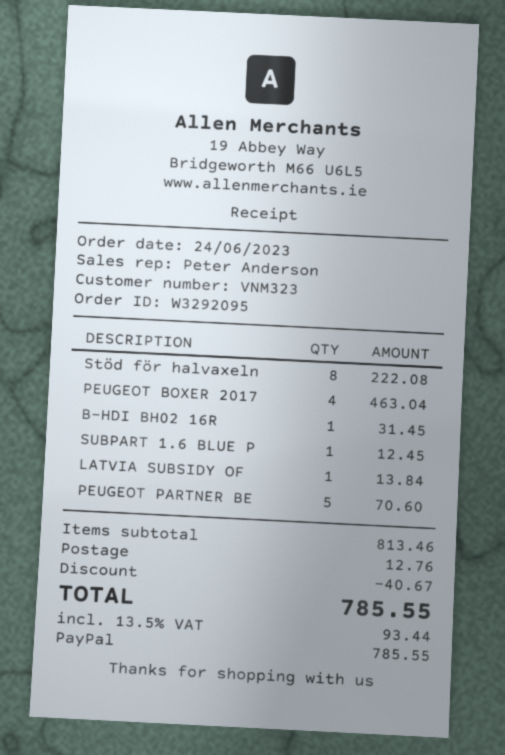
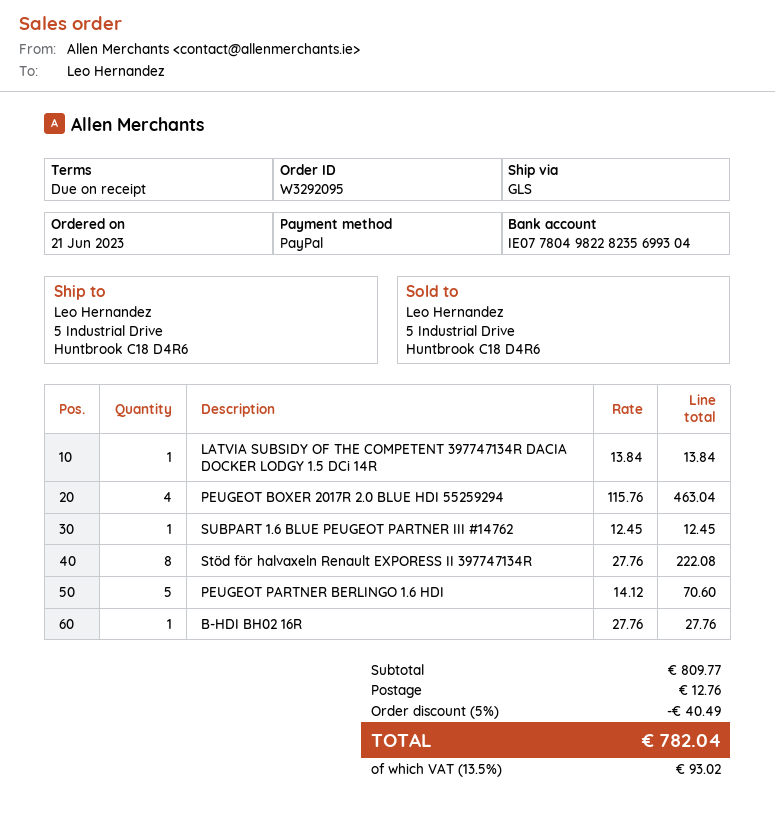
order date: 2023-06-24 -> 2023-06-21
B-HDI BH02 16R: 1 for 31.45 -> 1 for 27.76
subtotal: 813.46 -> 809.77
discount: 40.67 -> 40.49
tax: 13.5% = 93.44 -> 13.5% = 93.02
total: 785.55 -> 782.04

